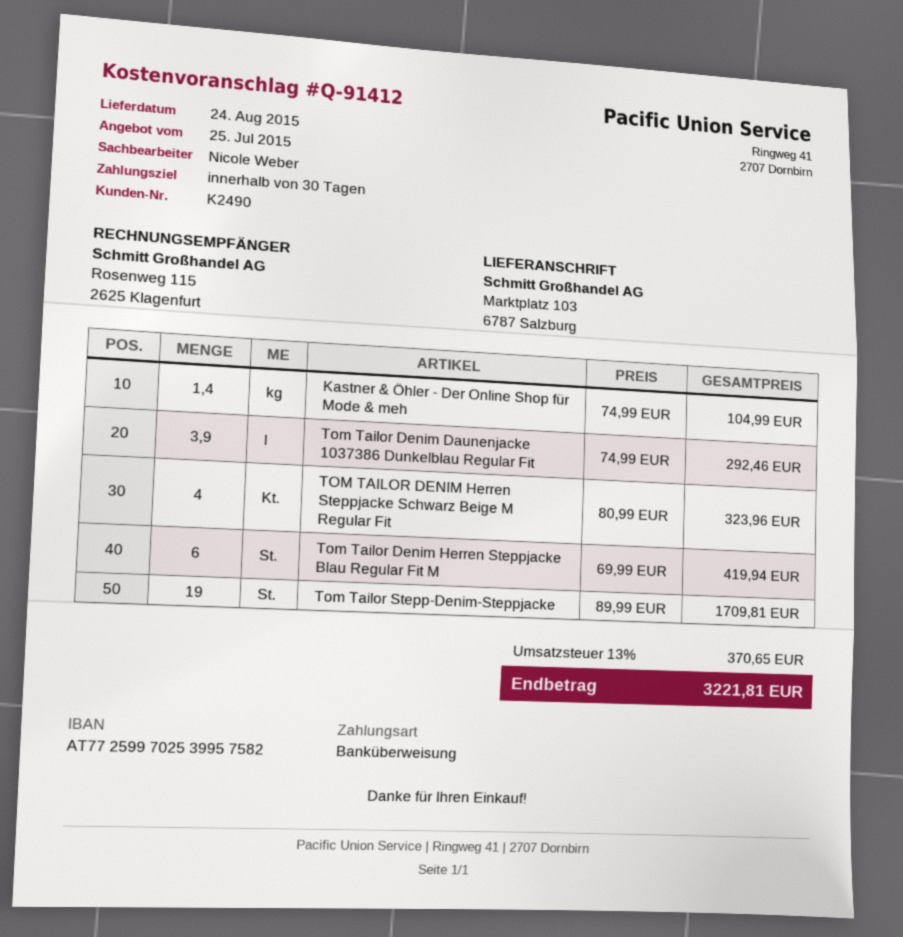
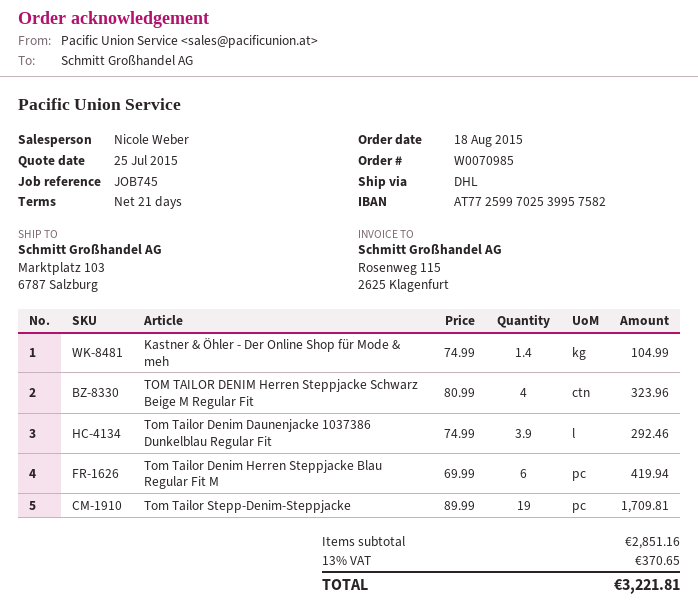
payment terms: 30 days -> 21 days

